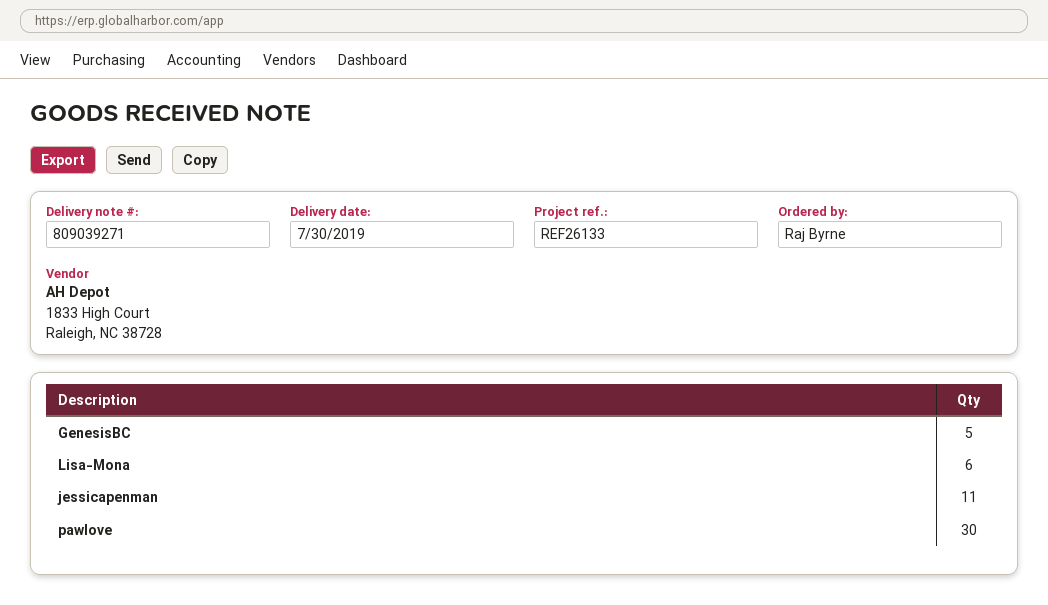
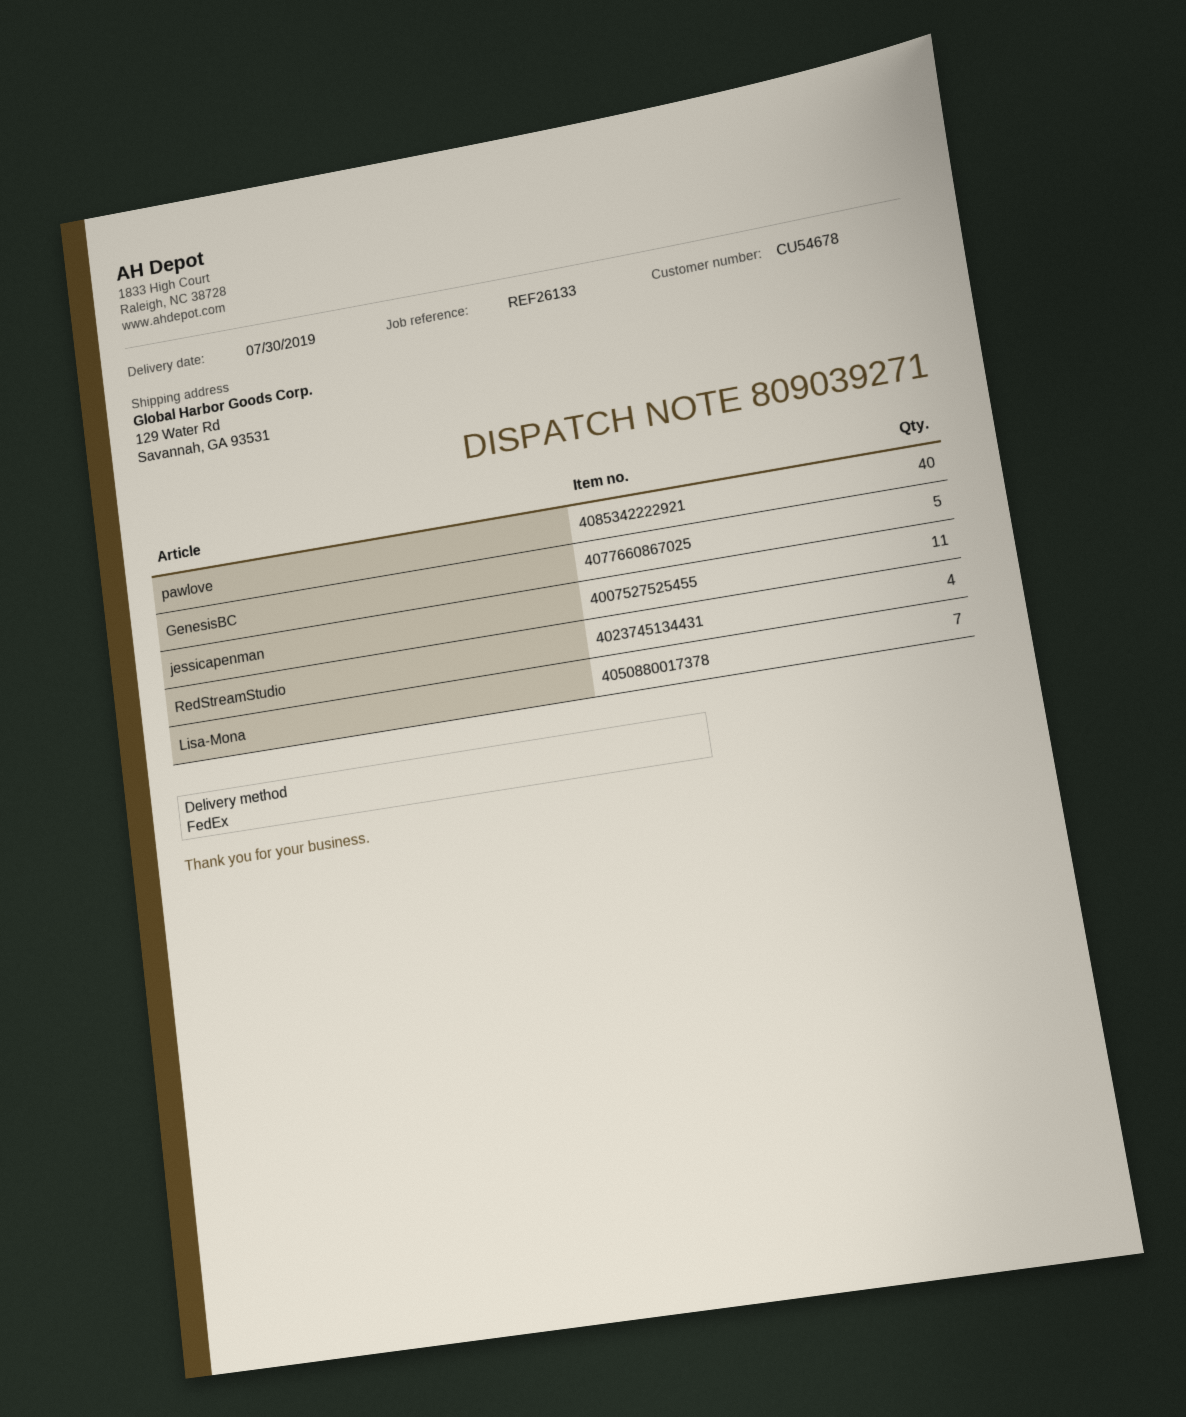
Lisa-Mona: 6 -> 7
pawlove: 30 -> 40
RedStreamStudio: none -> 4

